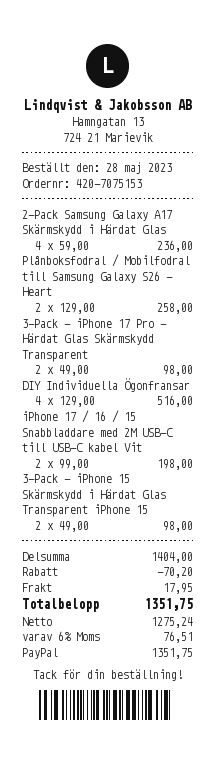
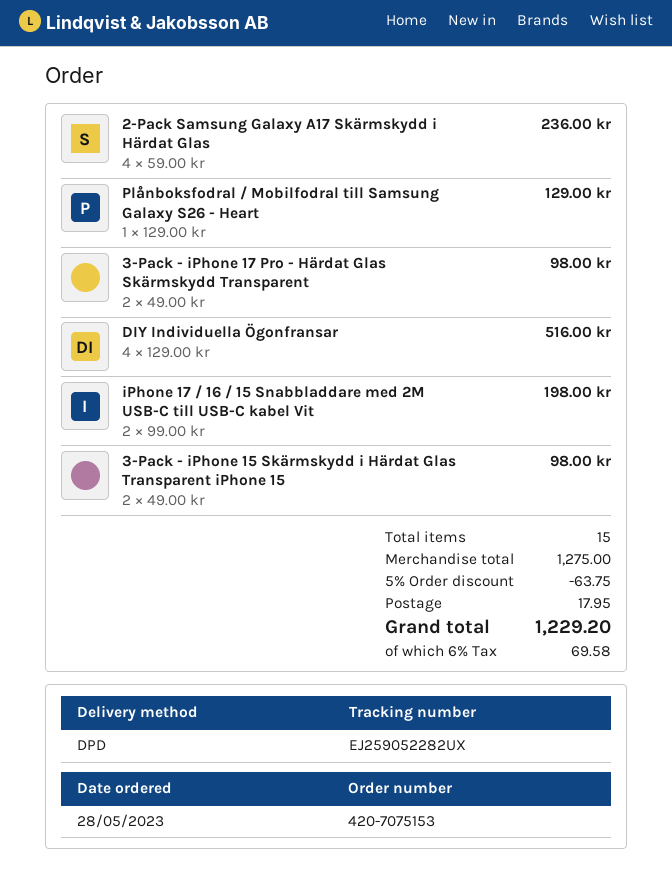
Plånboksfodral / Mobilfodral till Samsung Galaxy S26 - Heart: 2 x 129.00 = 258.00 -> 1 x 129.00 = 129.00
subtotal: 1404.00 -> 1275.00
discount: 70.20 -> 63.75
tax: 6% = 76.51 -> 6% = 69.58
total: 1351.75 -> 1229.20

